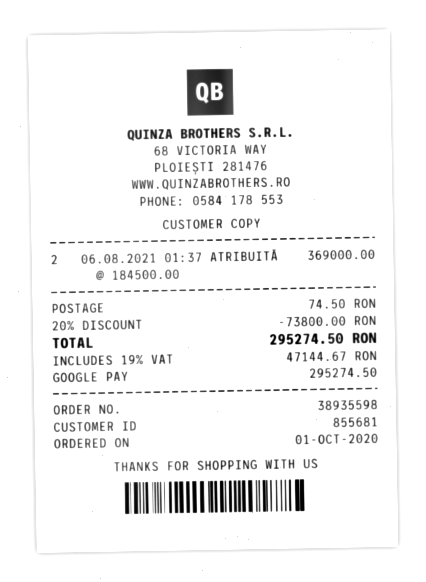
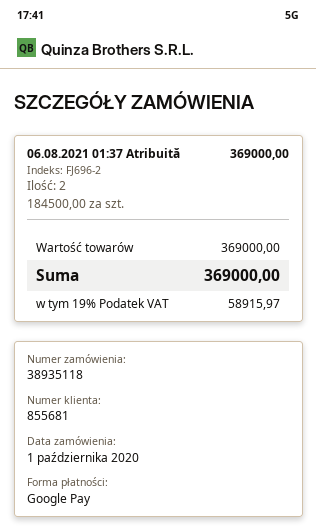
order number: 38935598 -> 38935118
discount: 20% = 73800.00 -> none
shipping: 74.50 -> none
tax: 19% = 47144.67 -> 19% = 58915.97
total: 295274.50 -> 369000.00

